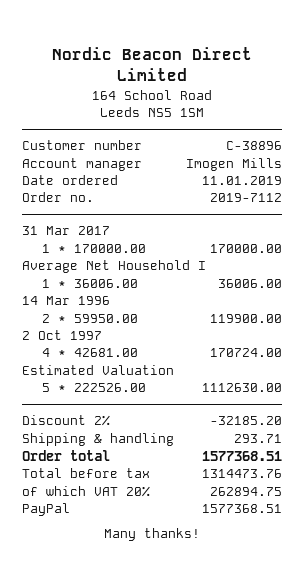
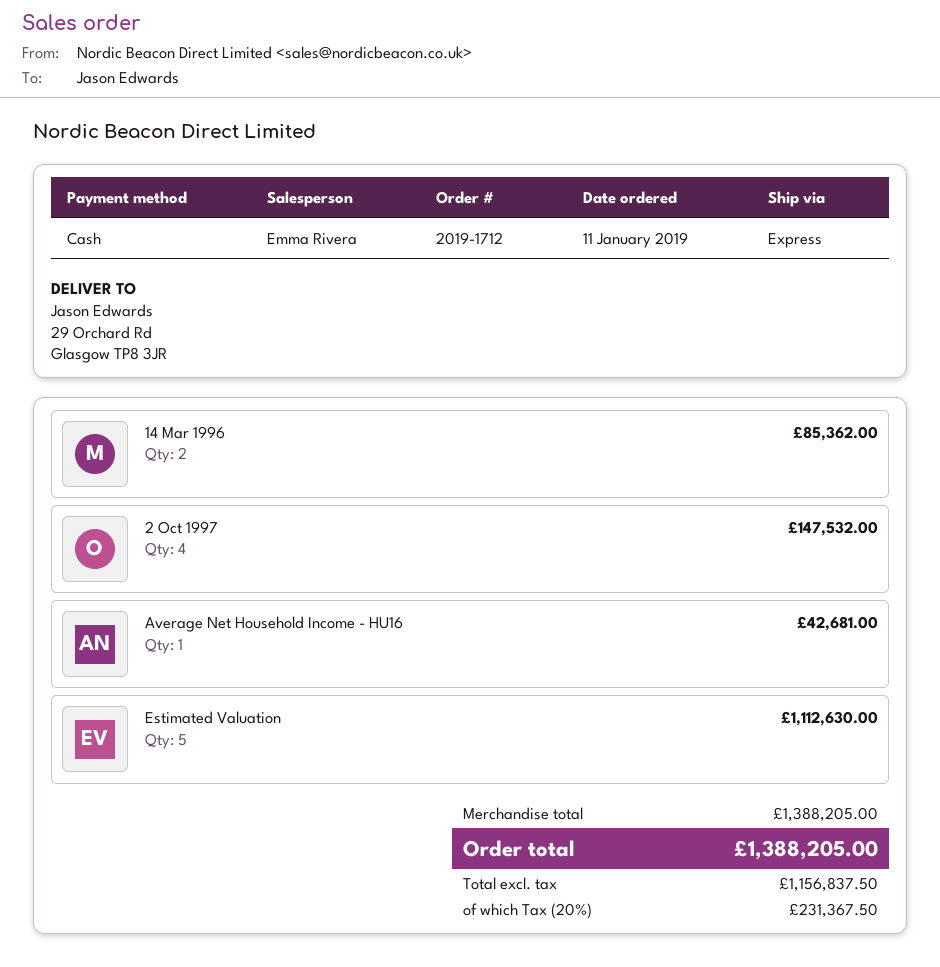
order number: 2019-7112 -> 2019-1712
sales rep: Imogen Mills -> Emma Rivera
payment method: PayPal -> cash
31 Mar 2017: 1 for 170000.00 -> none
Average Net Household I: 1 for 36006.00 -> 1 for 42681.00
14 Mar 1996: 2 for 119900.00 -> 2 for 85362.00
2 Oct 1997: 4 for 170724.00 -> 4 for 147532.00
discount: 2% = 32185.20 -> none
shipping: 293.71 -> none
net: 1314473.76 -> 1156837.50
tax: 20% = 262894.75 -> 20% = 231367.50
total: 1577368.51 -> 1388205.00

